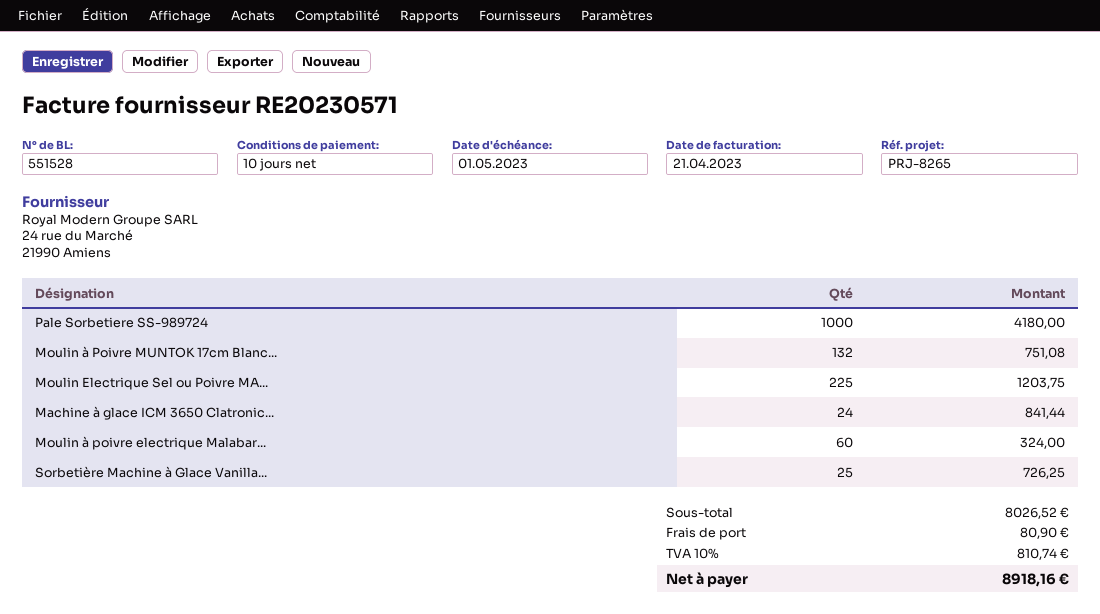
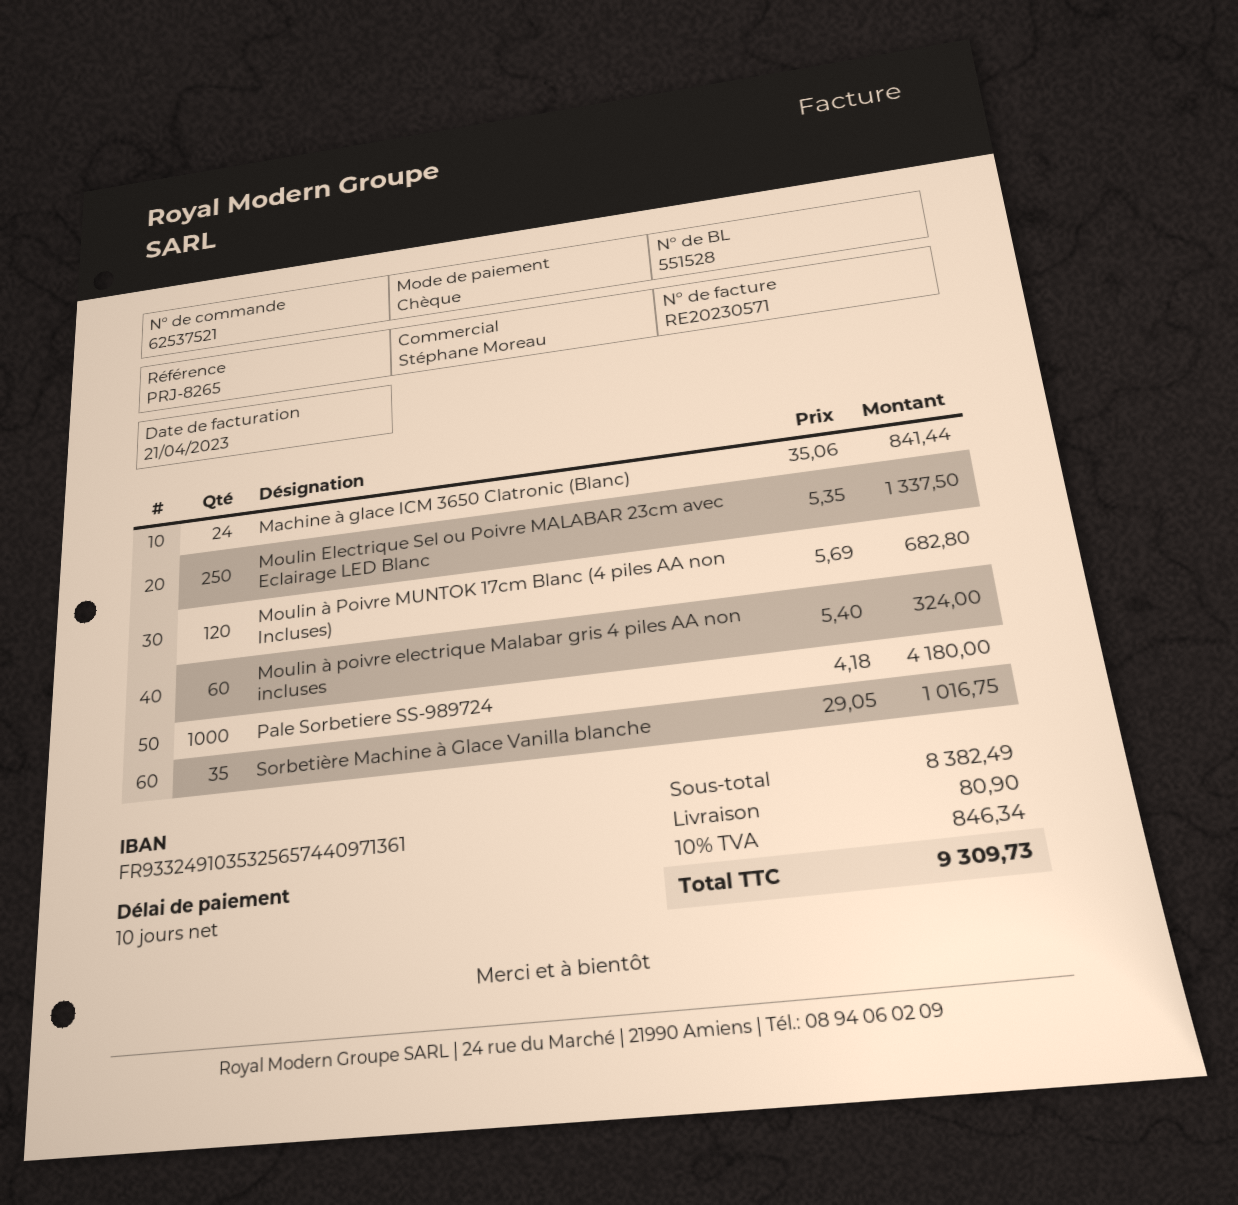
Moulin à Poivre MUNTOK 17cm Blanc...: 132 for 751.08 -> 120 for 682.80
Moulin Electrique Sel ou Poivre MA...: 225 for 1203.75 -> 250 for 1337.50
Sorbetière Machine à Glace Vanilla...: 25 for 726.25 -> 35 for 1016.75
subtotal: 8026.52 -> 8382.49
tax: 10% = 810.74 -> 10% = 846.34
total: 8918.16 -> 9309.73

